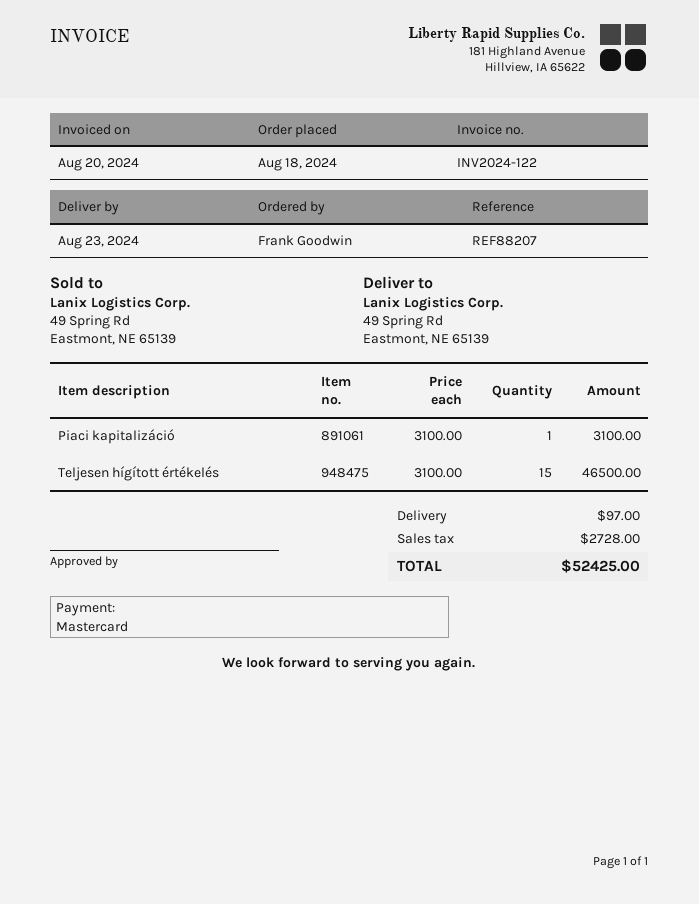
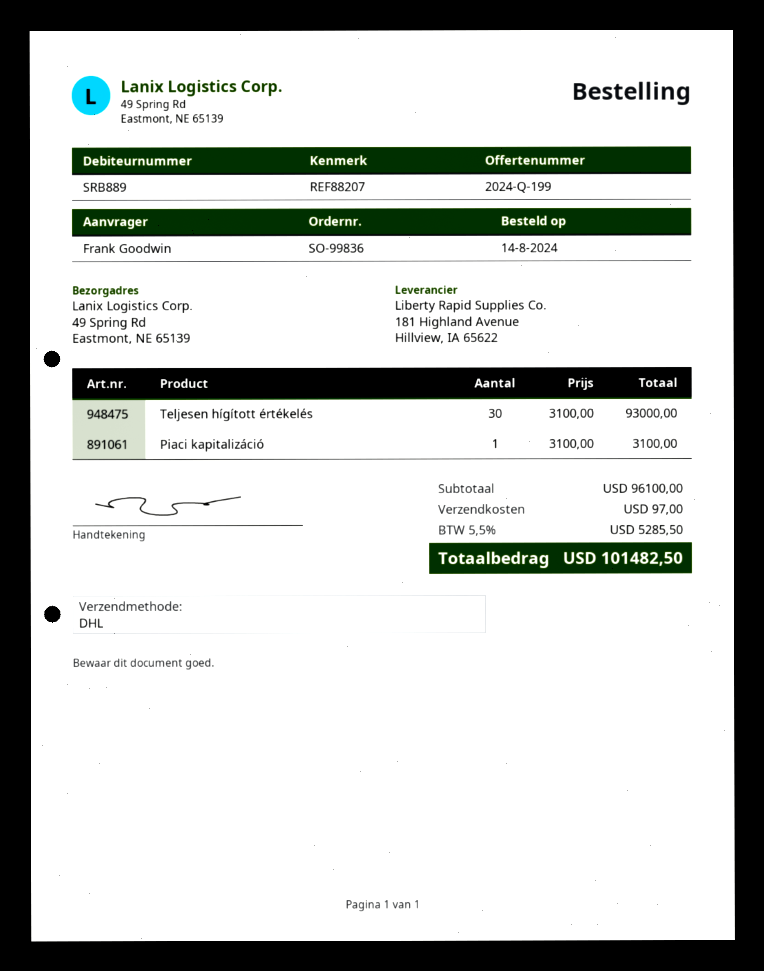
order date: 2024-08-18 -> 2024-08-14
Teljesen hígított értékelés: 15 x 3100.00 = 46500.00 -> 30 x 3100.00 = 93000.00
tax: 2728.00 -> 5285.50
total: 52425.00 -> 101482.50

